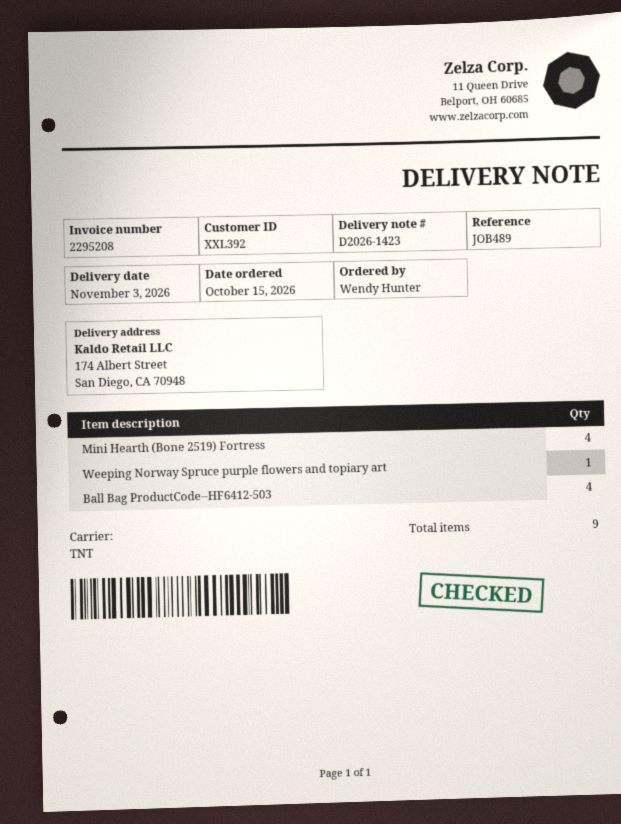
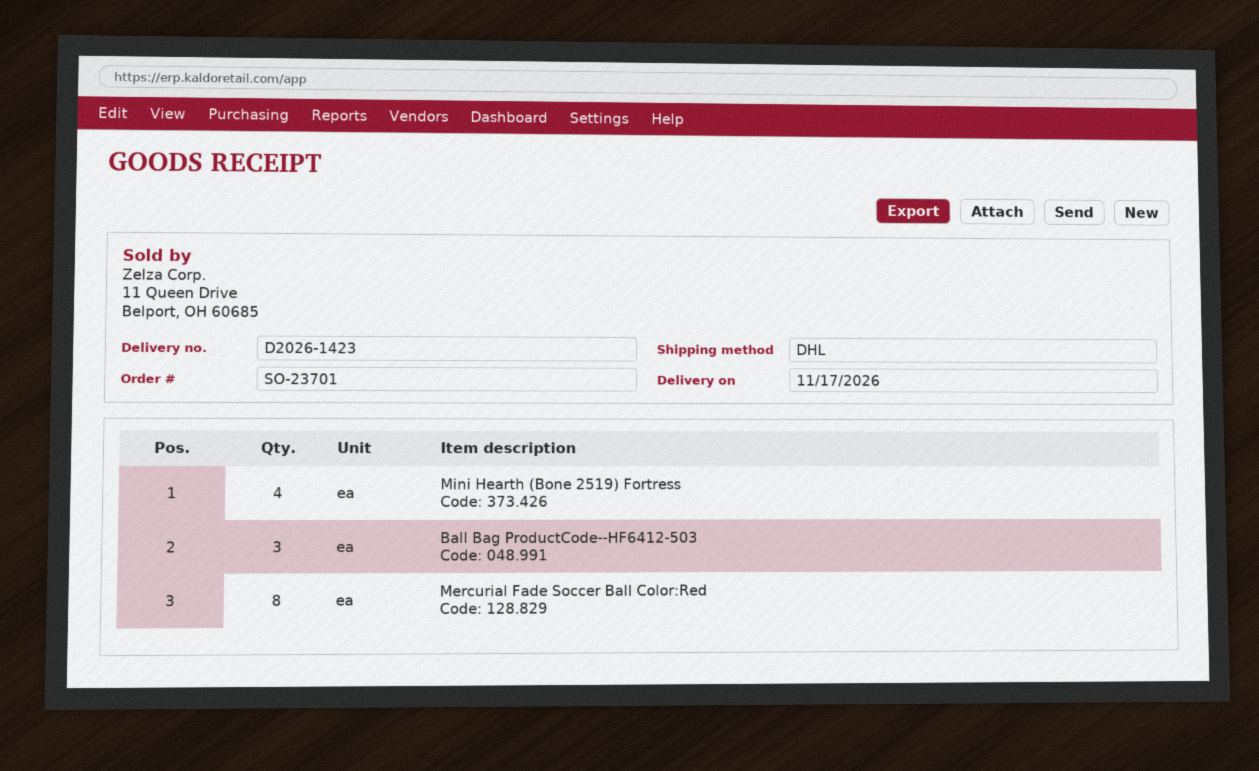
delivery date: 2026-11-03 -> 2026-11-17
shipping method: TNT -> DHL
Weeping Norway Spruce purple flowers and topiary art: 1 -> none
Ball Bag ProductCode--HF6412-503: 4 -> 3
Mercurial Fade Soccer Ball Color:Red: none -> 8

